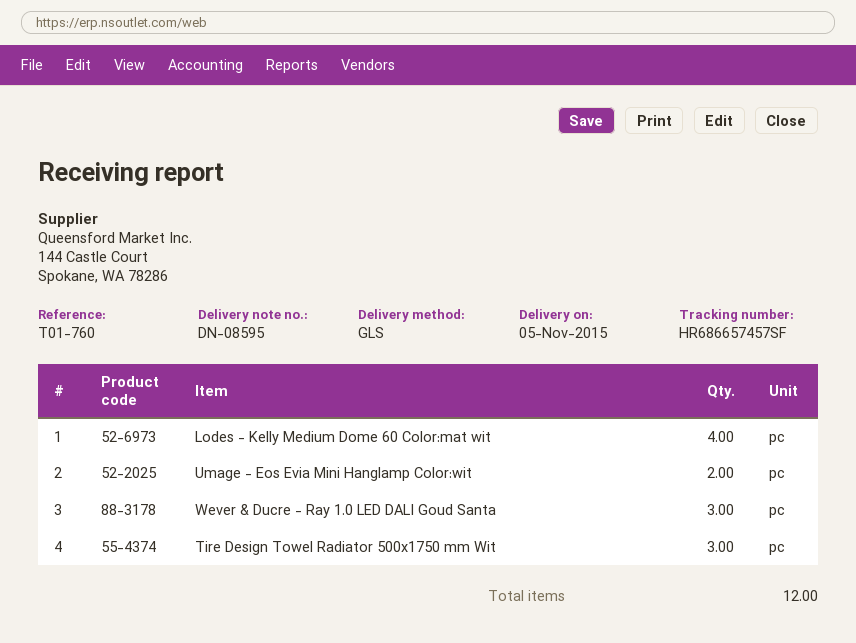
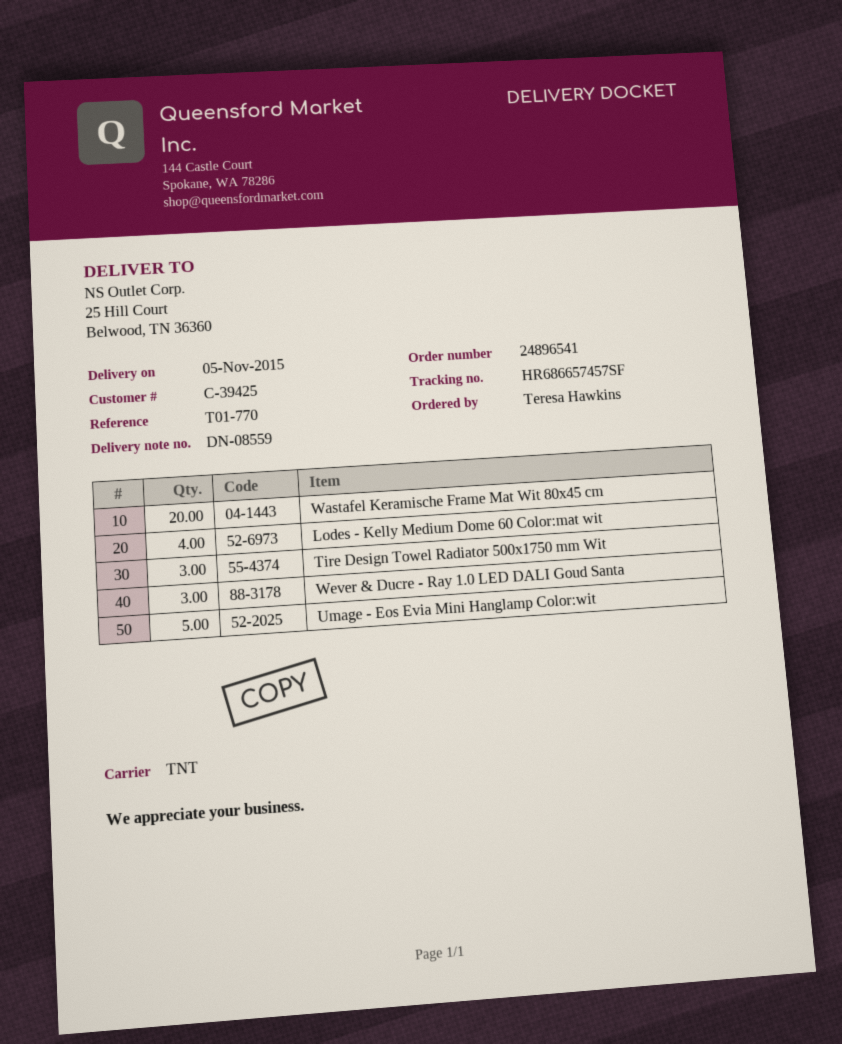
delivery note number: DN-08595 -> DN-08559
reference: T01-760 -> T01-770
shipping method: GLS -> TNT
Umage - Eos Evia Mini Hanglamp Color:wit: 2 -> 5
Wastafel Keramische Frame Mat Wit 80x45 cm: none -> 20

